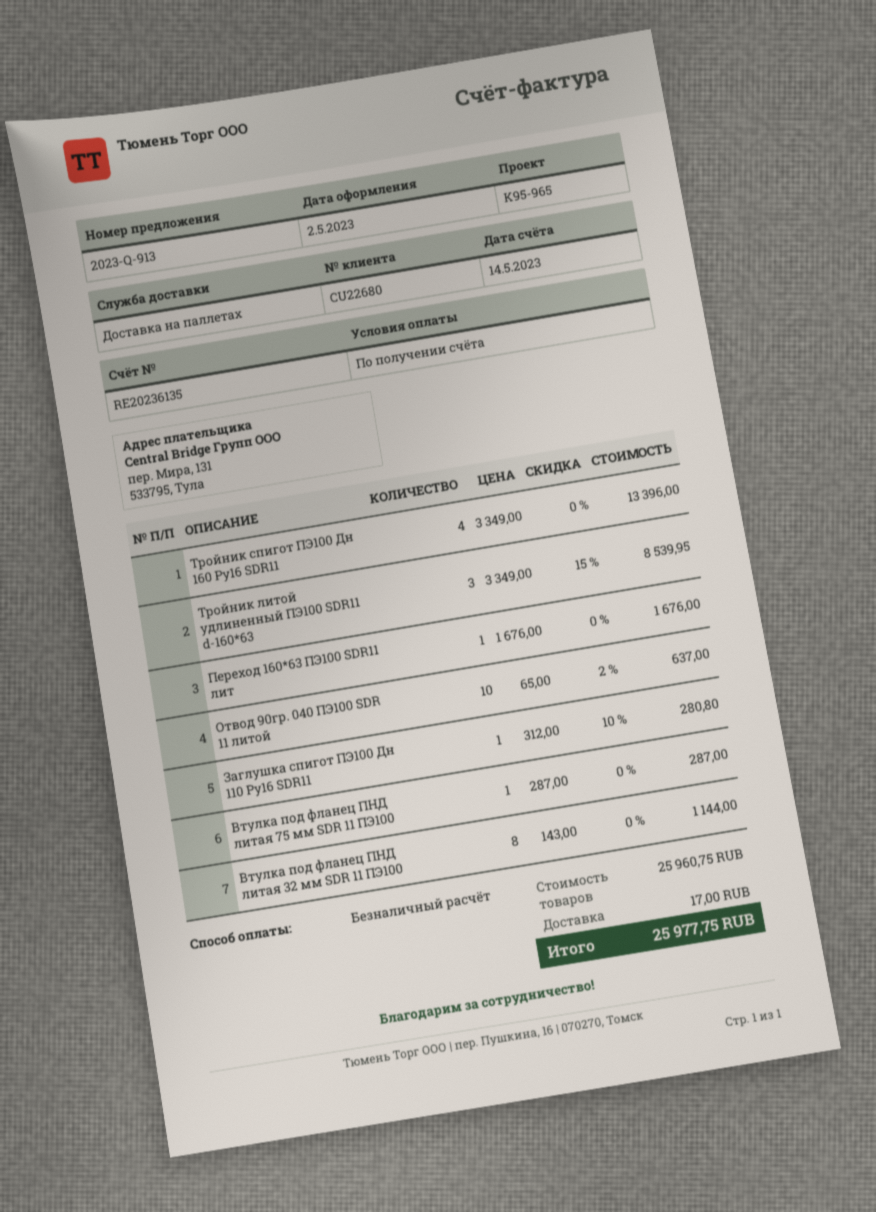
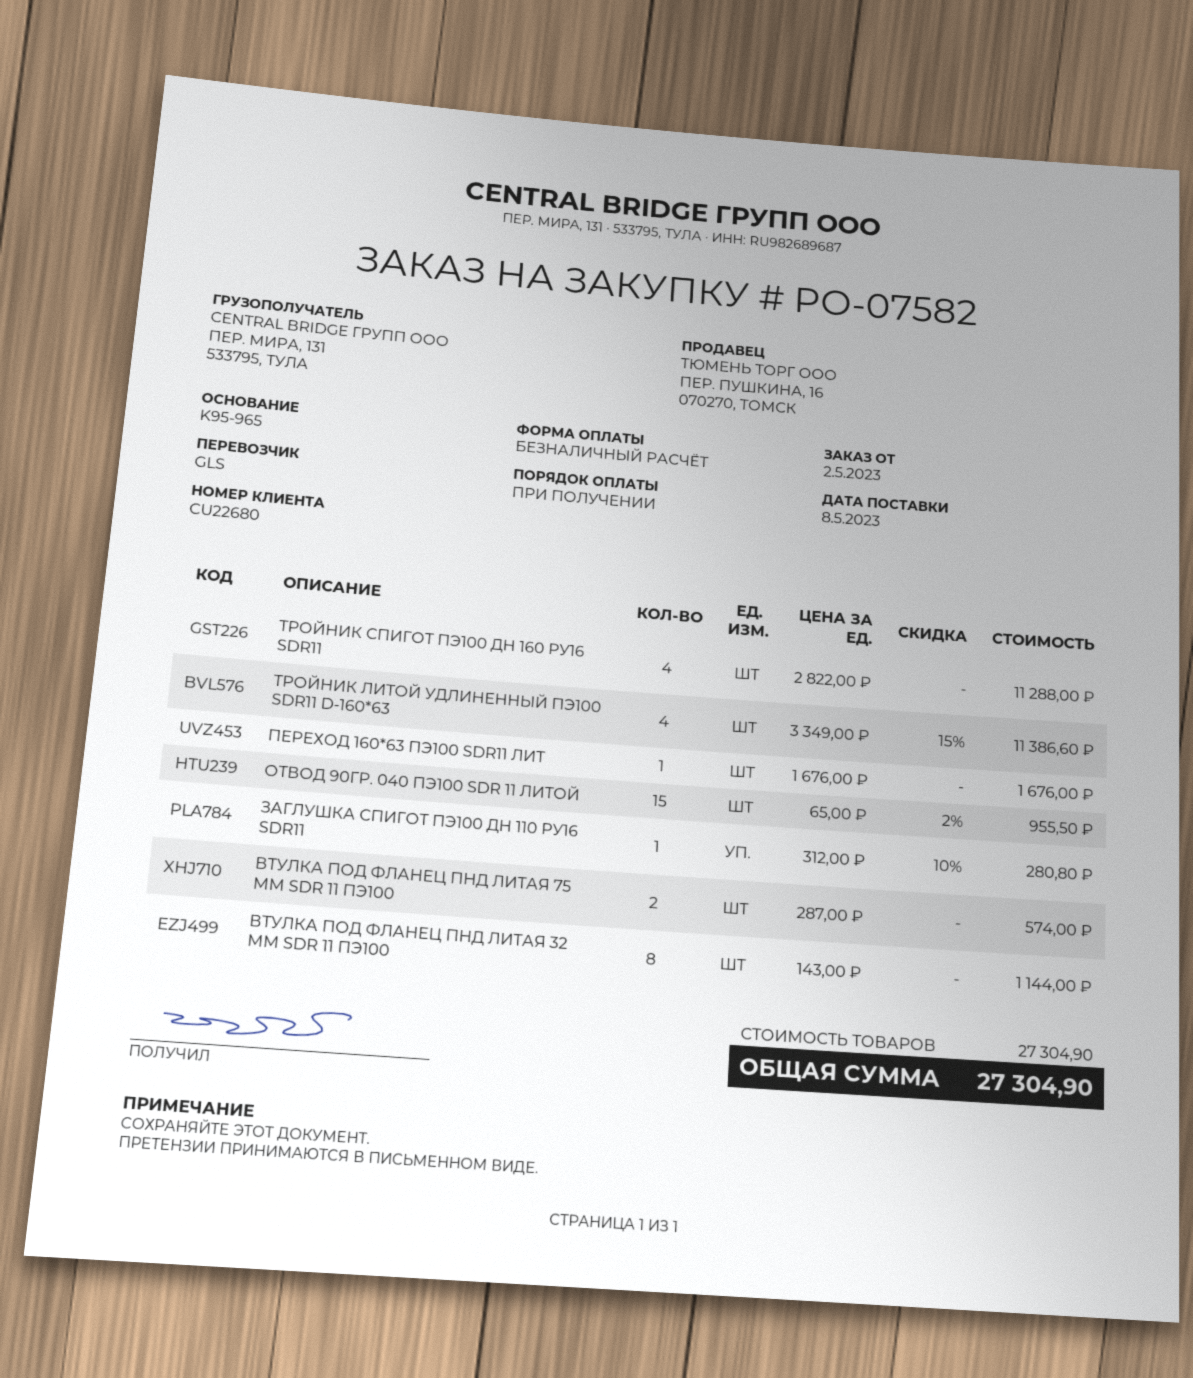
shipping method: pallet freight -> GLS
Тройник спигот ПЭ100 Дн 160 Ру16 SDR11: 4 x 3349.00 = 13396.00 -> 4 x 2822.00 = 11288.00
Тройник литой удлиненный ПЭ100 SDR11 d-160*63: 3 x 3349.00 - 15% = 8539.95 -> 4 x 3349.00 - 15% = 11386.60
Отвод 90гр. 040 ПЭ100 SDR 11 литой: 10 x 65.00 - 2% = 637.00 -> 15 x 65.00 - 2% = 955.50
Втулка под фланец ПНД литая 75 мм SDR 11 ПЭ100: 1 x 287.00 = 287.00 -> 2 x 287.00 = 574.00
subtotal: 25960.75 -> 27304.90
shipping: 17.00 -> none
total: 25977.75 -> 27304.90

